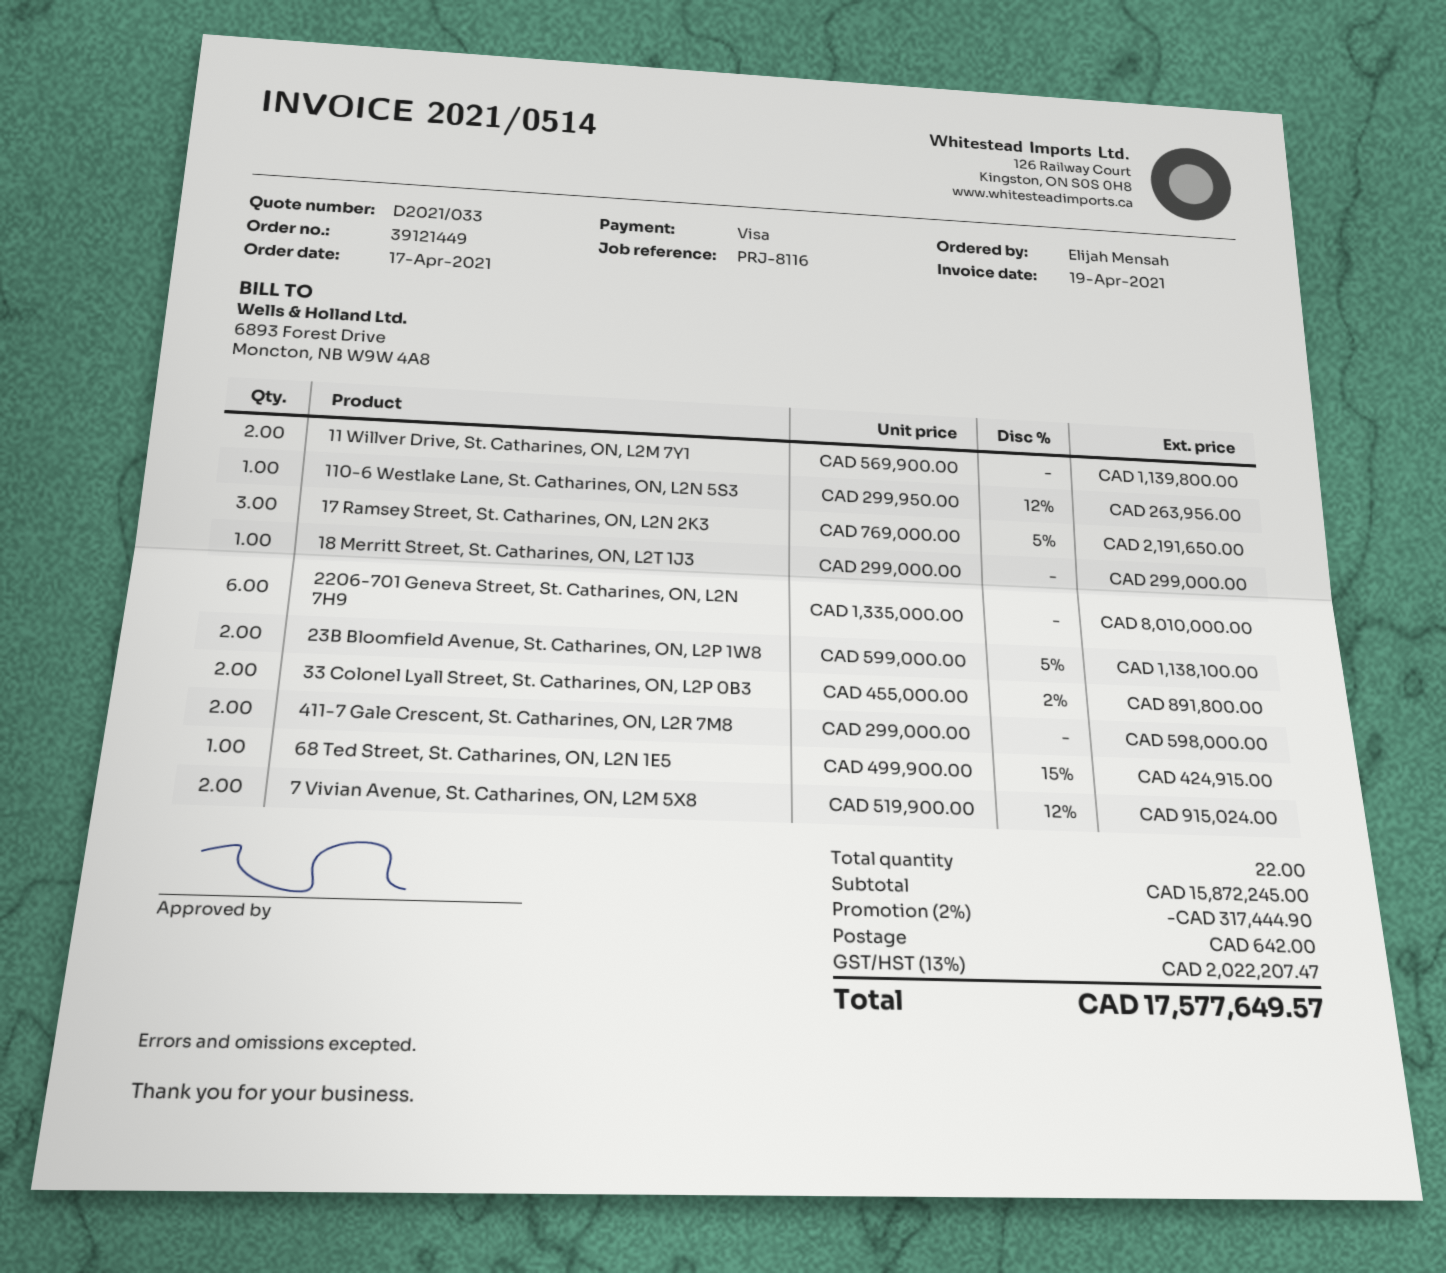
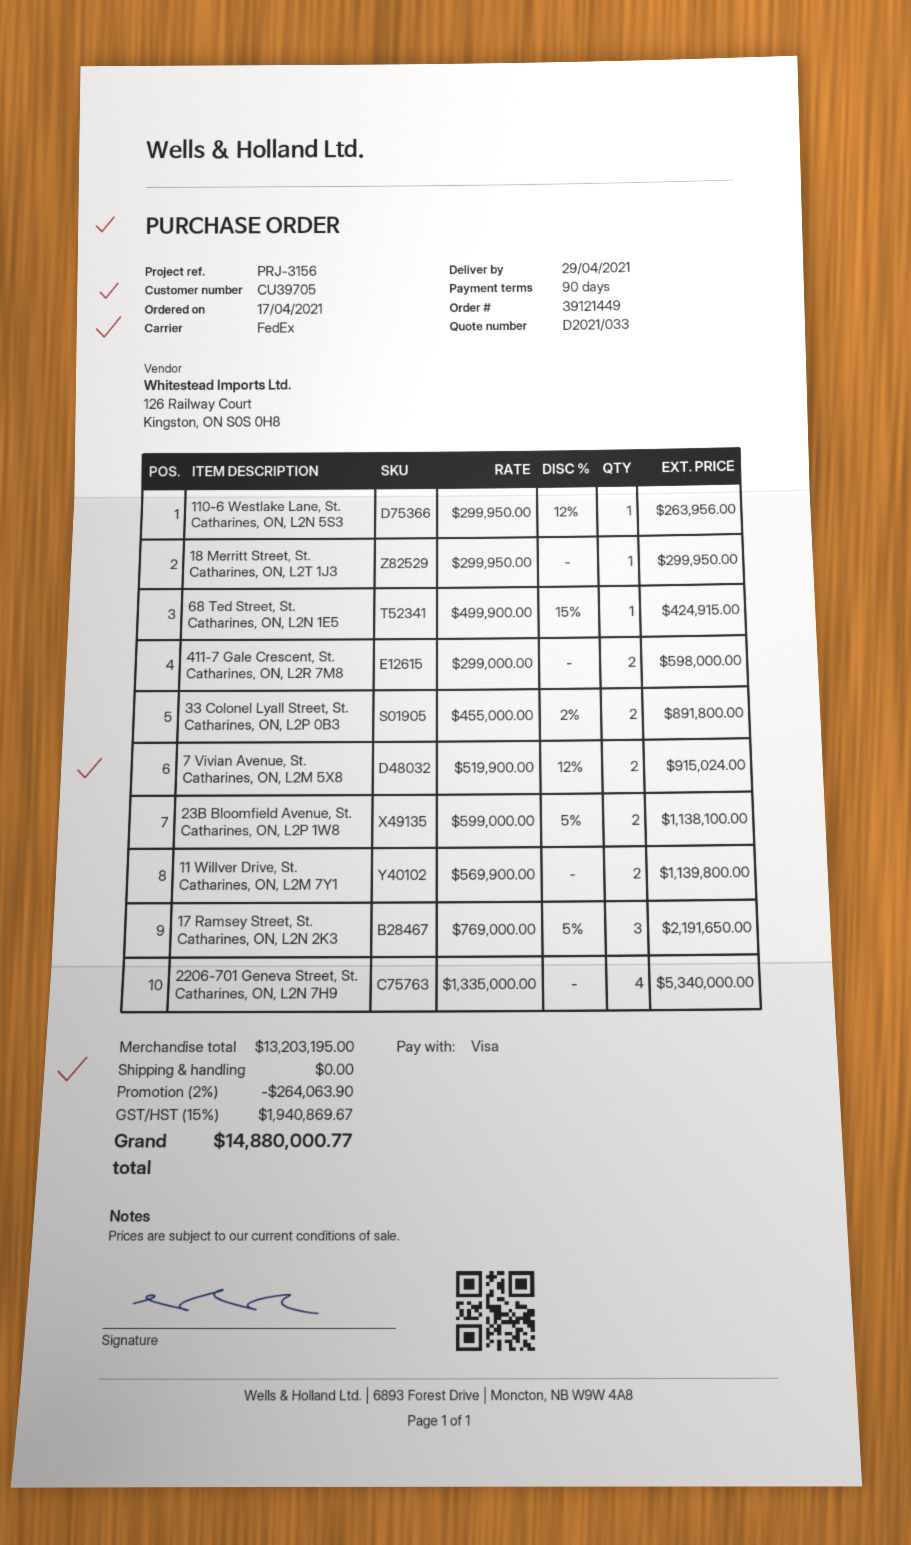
reference: PRJ-8116 -> PRJ-3156
18 Merritt Street, St. Catharines, ON, L2T 1J3: 1 x 299000.00 = 299000.00 -> 1 x 299950.00 = 299950.00
2206-701 Geneva Street, St. Catharines, ON, L2N 7H9: 6 x 1335000.00 = 8010000.00 -> 4 x 1335000.00 = 5340000.00
subtotal: 15872245.00 -> 13203195.00
discount: 2% = 317444.90 -> 2% = 264063.90
shipping: 642.00 -> 0.00
tax: 13% = 2022207.47 -> 15% = 1940869.67
total: 17577649.57 -> 14880000.77

